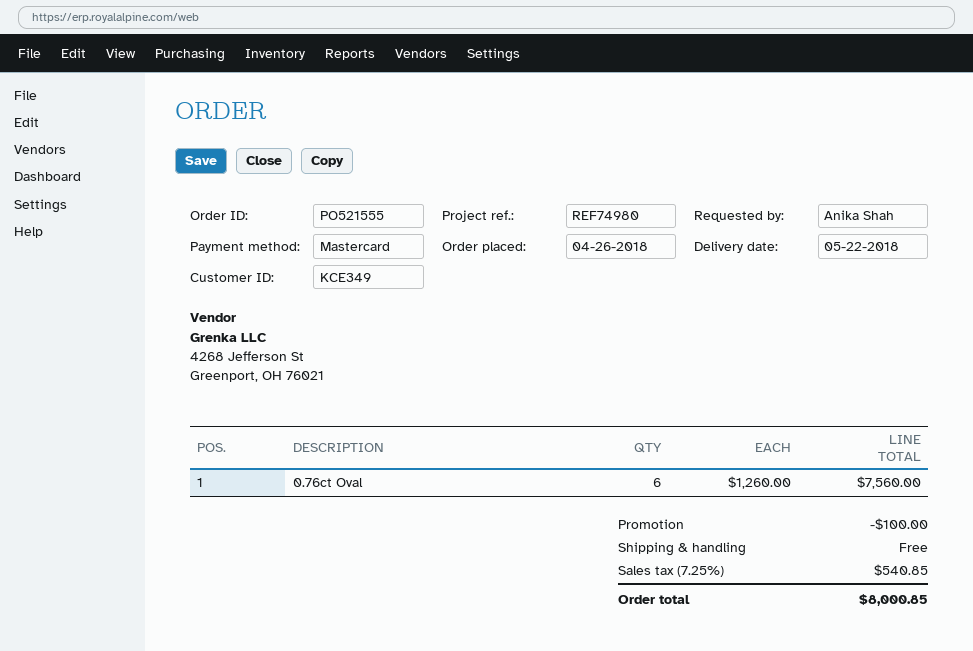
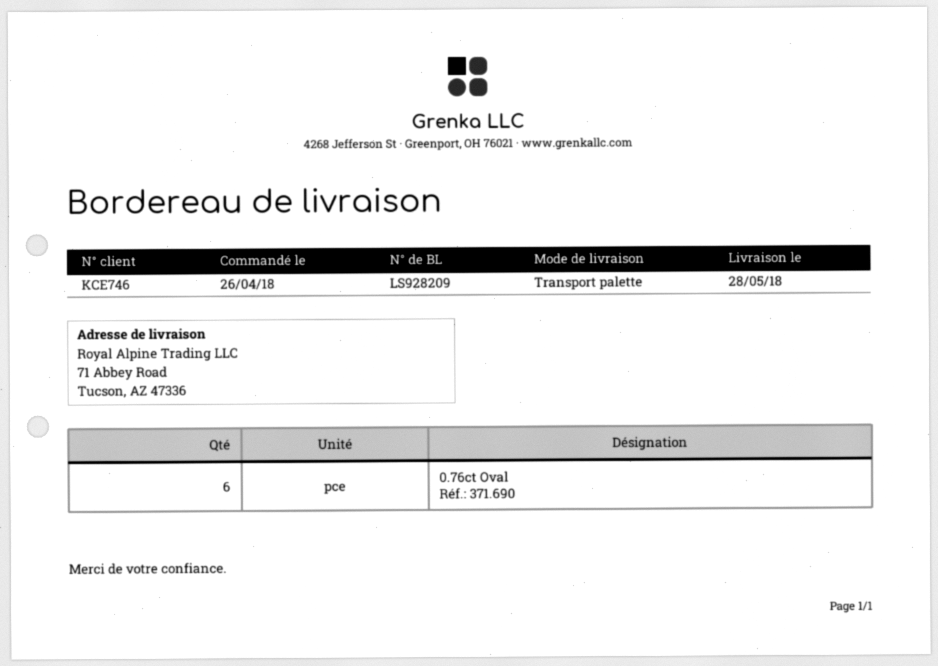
delivery date: 2018-05-22 -> 2018-05-28
customer number: KCE349 -> KCE746

